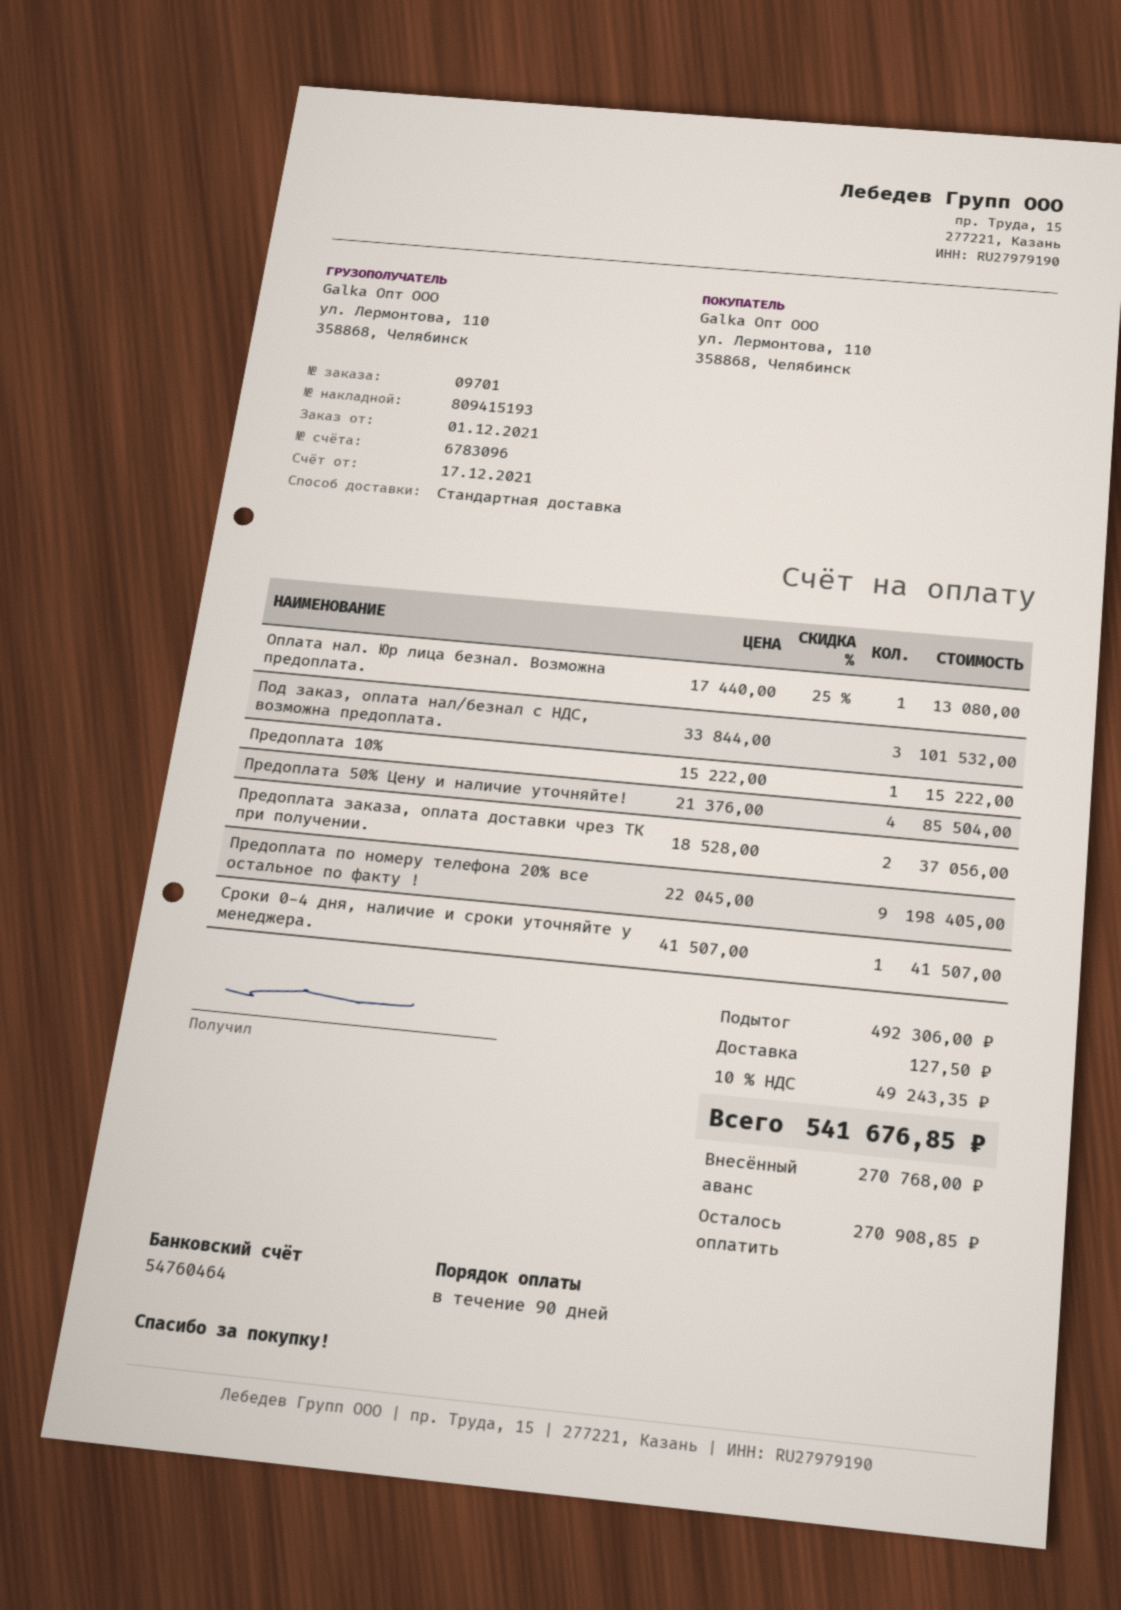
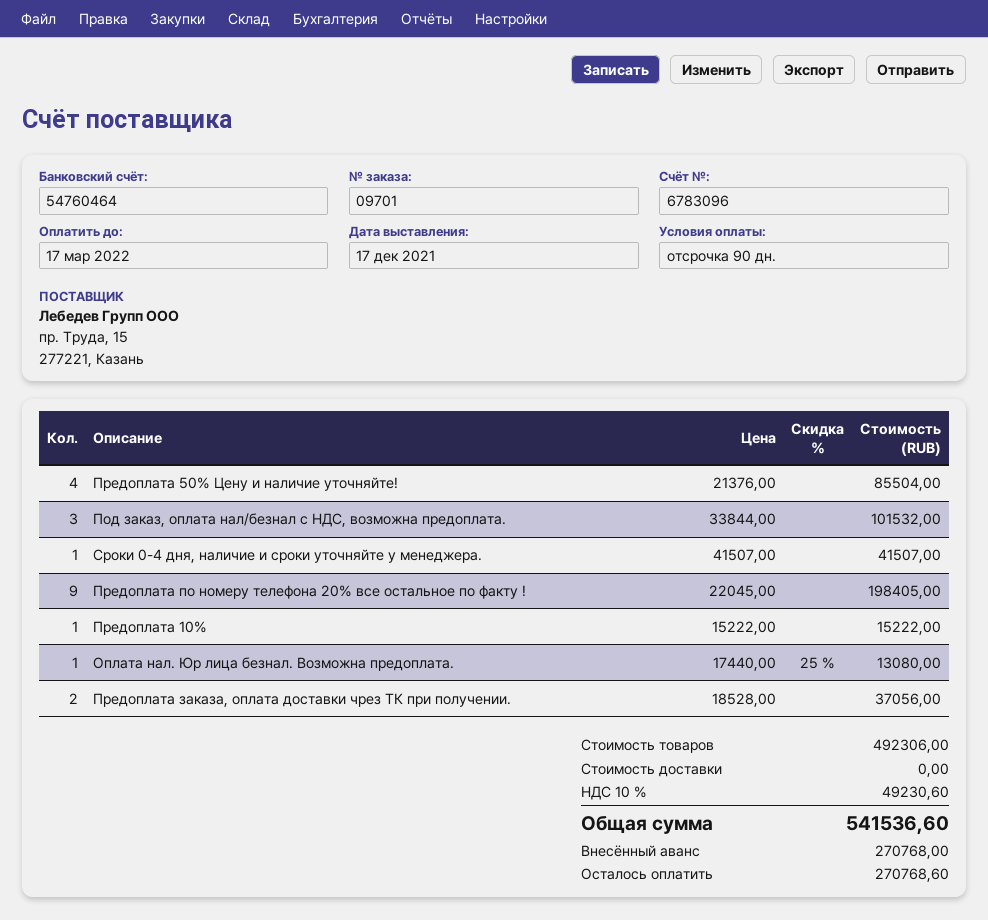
shipping: 127.50 -> 0.00
tax: 10% = 49243.35 -> 10% = 49230.60
total: 541676.85 -> 541536.60
balance: 270908.85 -> 270768.60

